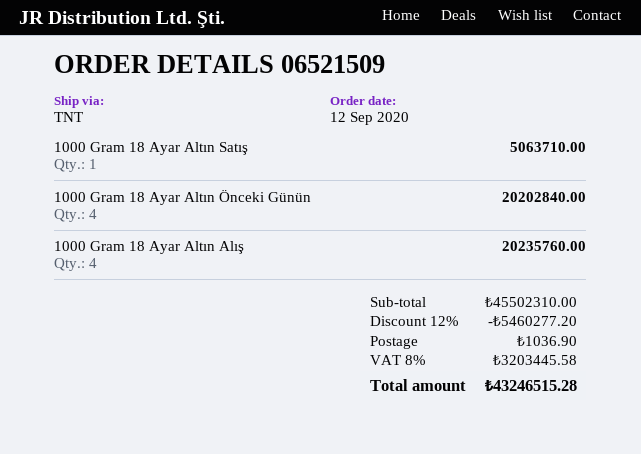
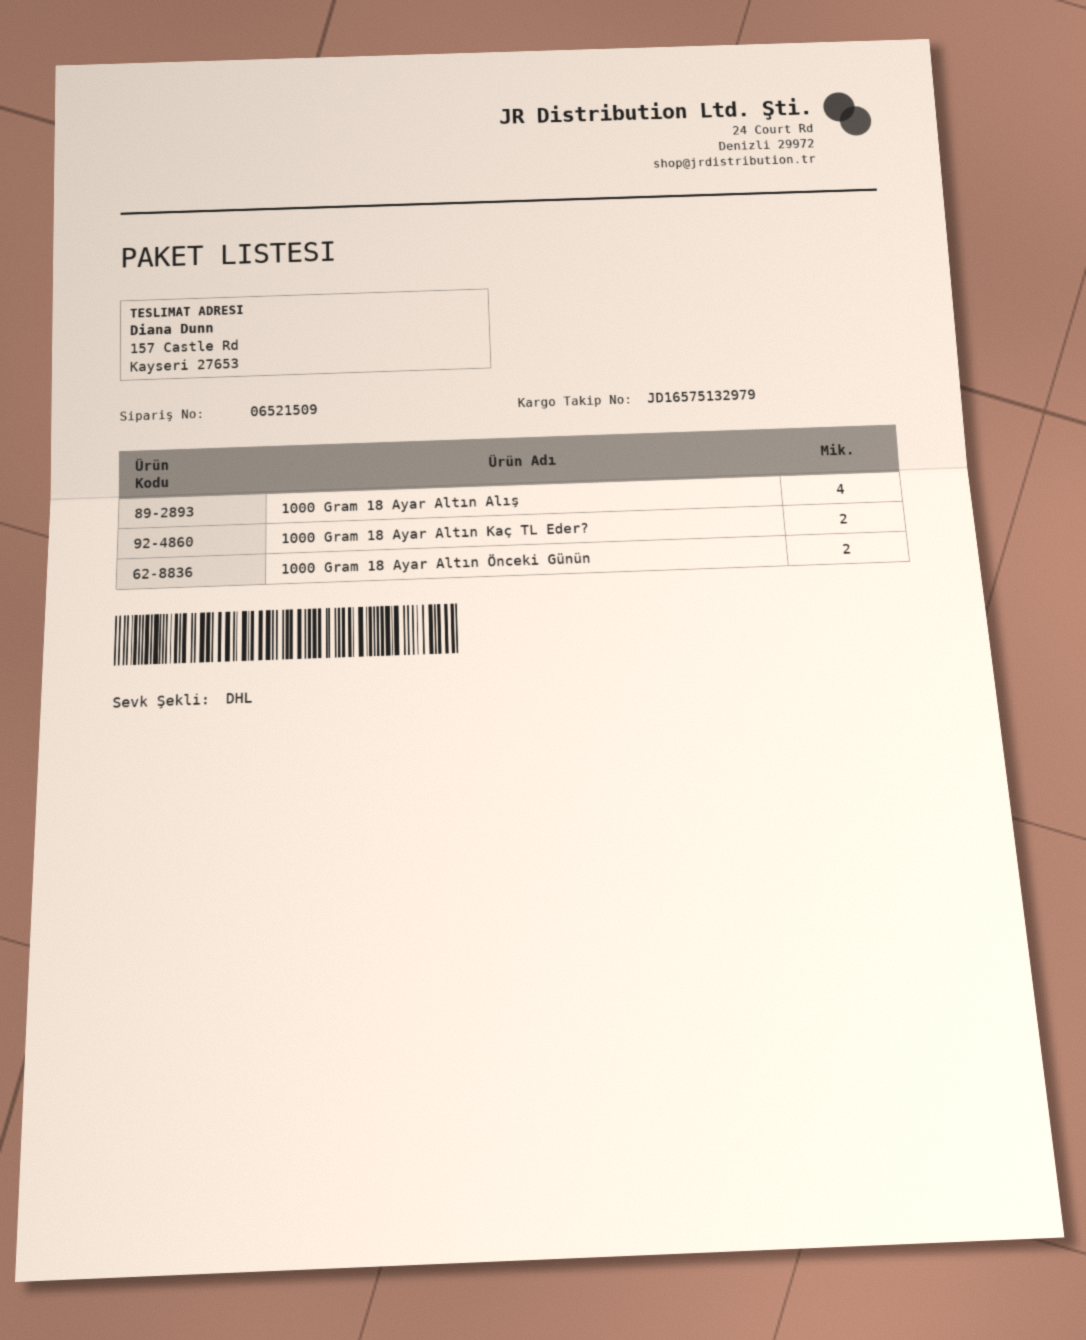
shipping method: TNT -> DHL
1000 Gram 18 Ayar Altın Satış: 1 -> none
1000 Gram 18 Ayar Altın Önceki Günün: 4 -> 2
1000 Gram 18 Ayar Altın Kaç TL Eder?: none -> 2

